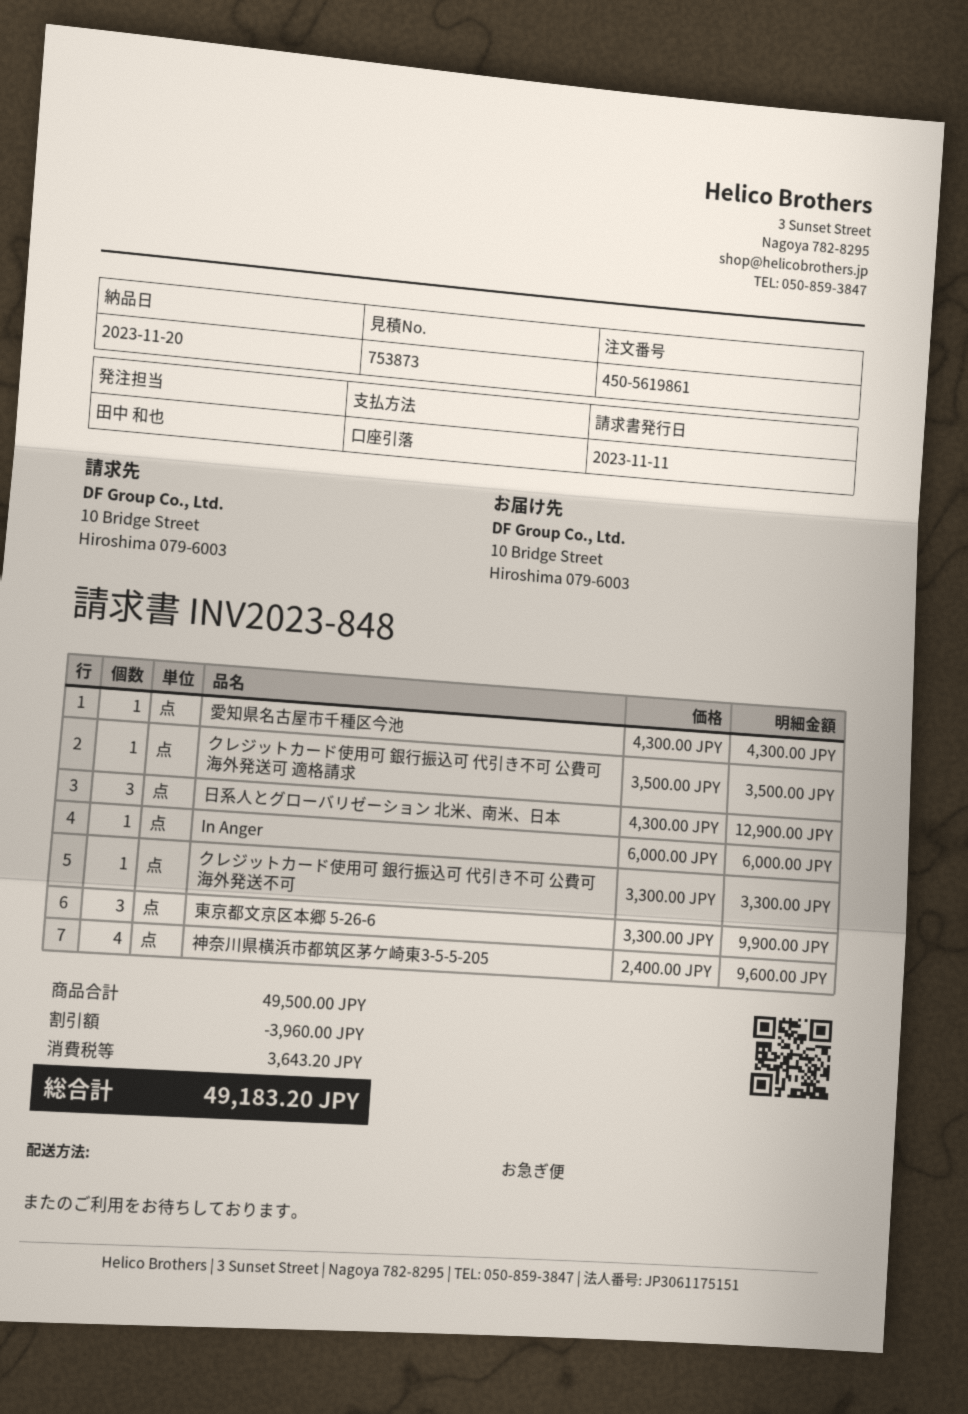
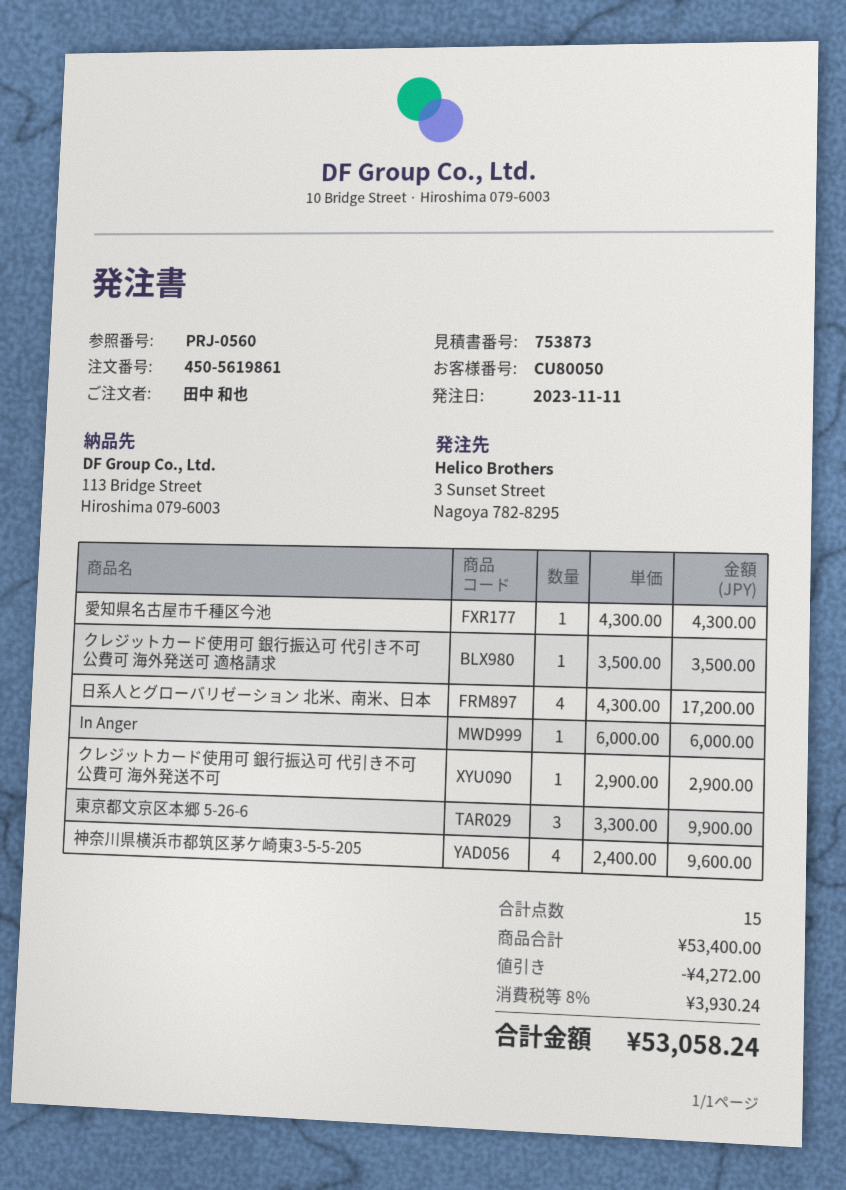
ship to: 10 Bridge Street, Hiroshima 079-6003 -> 113 Bridge Street, Hiroshima 079-6003
日系人とグローバリゼーション 北米、南米、日本: 3 x 4300.00 = 12900.00 -> 4 x 4300.00 = 17200.00
クレジットカード使用可 銀行振込可 代引き不可 公費可 海外発送不可: 1 x 3300.00 = 3300.00 -> 1 x 2900.00 = 2900.00
subtotal: 49500.00 -> 53400.00
discount: 3960.00 -> 4272.00
tax: 3643.20 -> 3930.24
total: 49183.20 -> 53058.24

